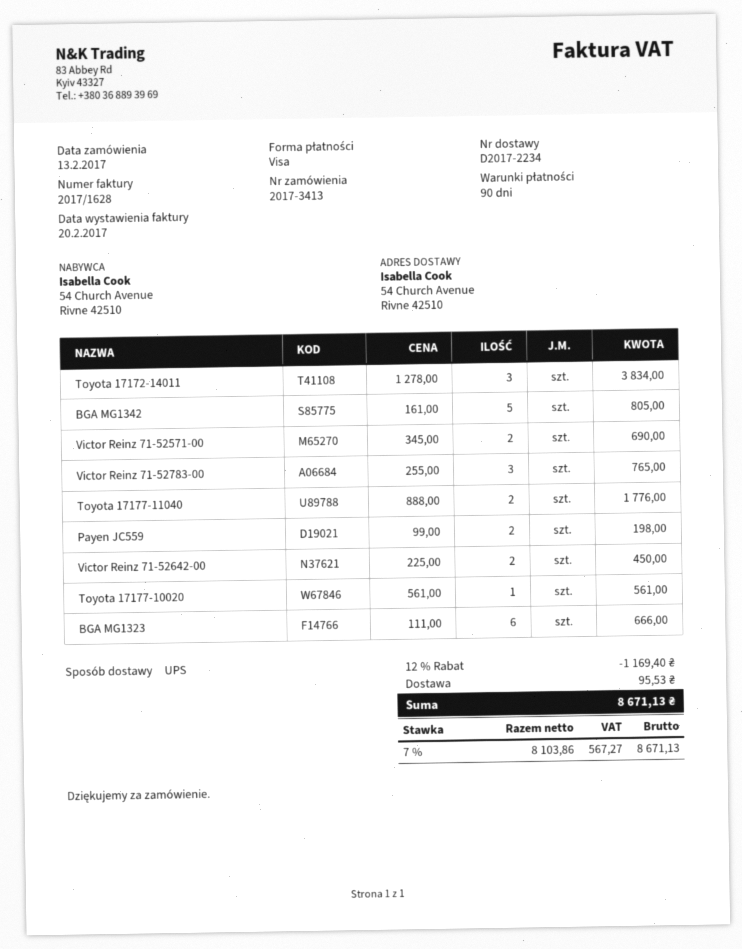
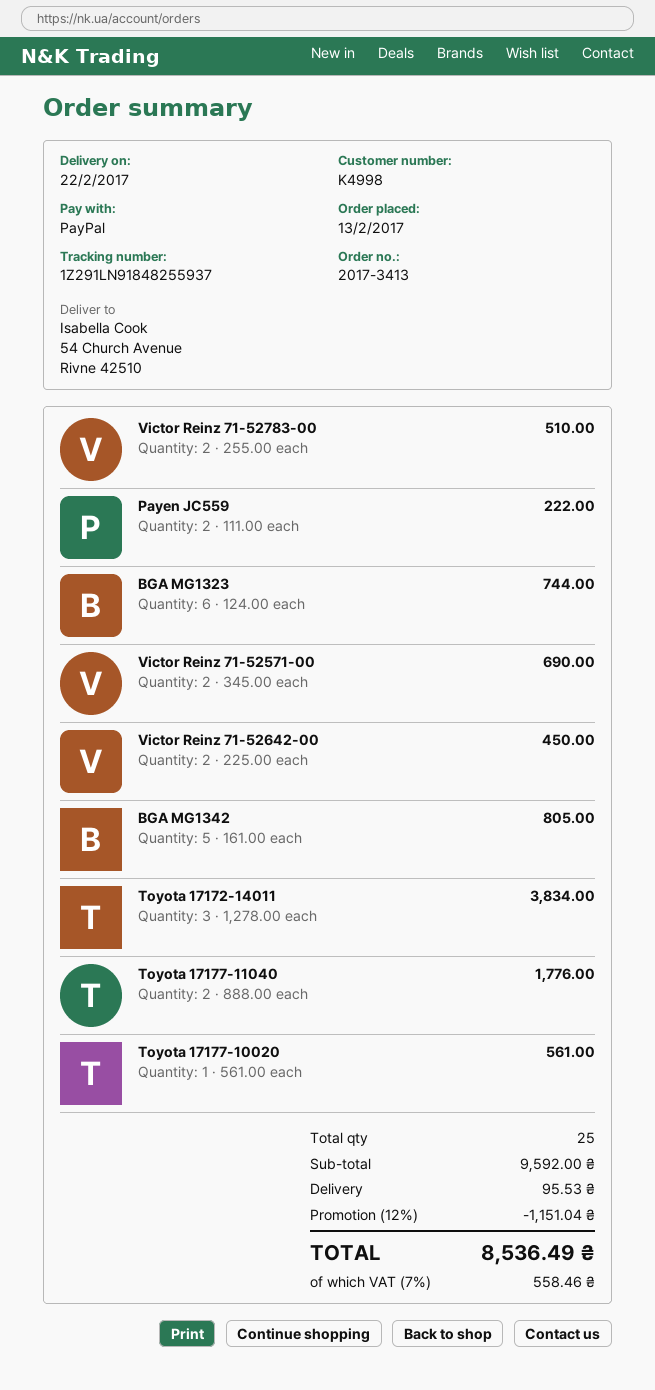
payment method: Visa -> PayPal
Victor Reinz 71-52783-00: 3 x 255.00 = 765.00 -> 2 x 255.00 = 510.00
Payen JC559: 2 x 99.00 = 198.00 -> 2 x 111.00 = 222.00
BGA MG1323: 6 x 111.00 = 666.00 -> 6 x 124.00 = 744.00
discount: 12% = 1169.40 -> 12% = 1151.04
tax: 7% = 567.27 -> 7% = 558.46
total: 8671.13 -> 8536.49

